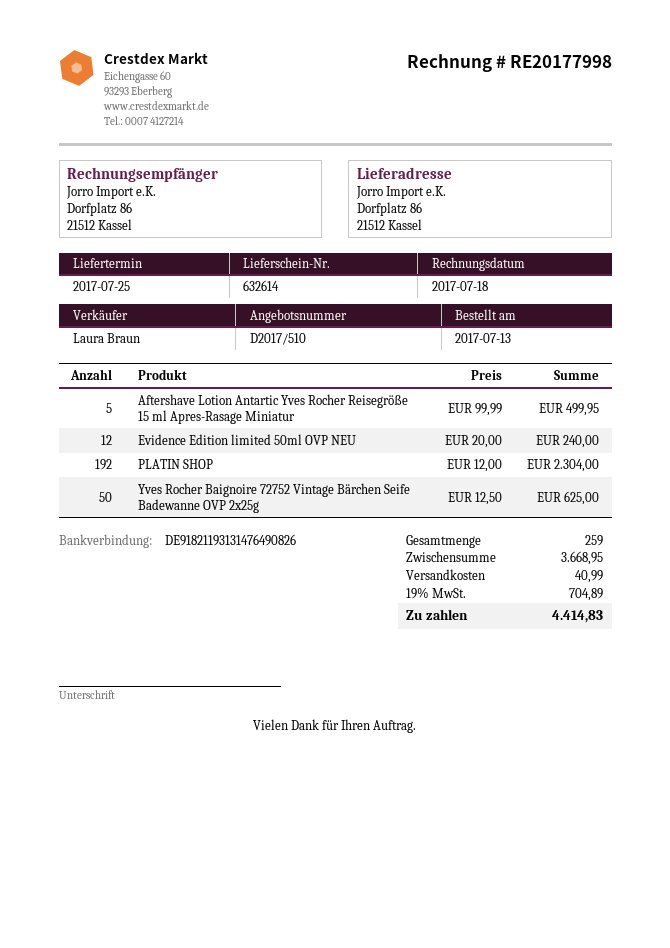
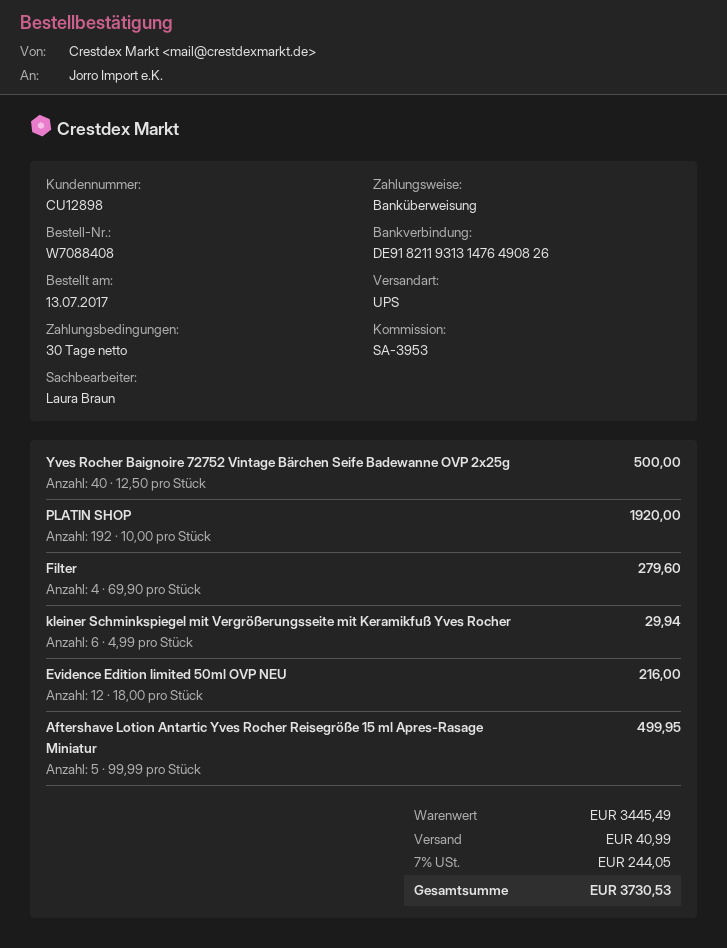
Evidence Edition limited 50ml OVP NEU: 12 x 20.00 = 240.00 -> 12 x 18.00 = 216.00
PLATIN SHOP: 192 x 12.00 = 2304.00 -> 192 x 10.00 = 1920.00
Yves Rocher Baignoire 72752 Vintage Bärchen Seife Badewanne OVP 2x25g: 50 x 12.50 = 625.00 -> 40 x 12.50 = 500.00
Filter: none -> 4 x 69.90 = 279.60
kleiner Schminkspiegel mit Vergrößerungsseite mit Keramikfuß Yves Rocher: none -> 6 x 4.99 = 29.94
subtotal: 3668.95 -> 3445.49
tax: 19% = 704.89 -> 7% = 244.05
total: 4414.83 -> 3730.53

